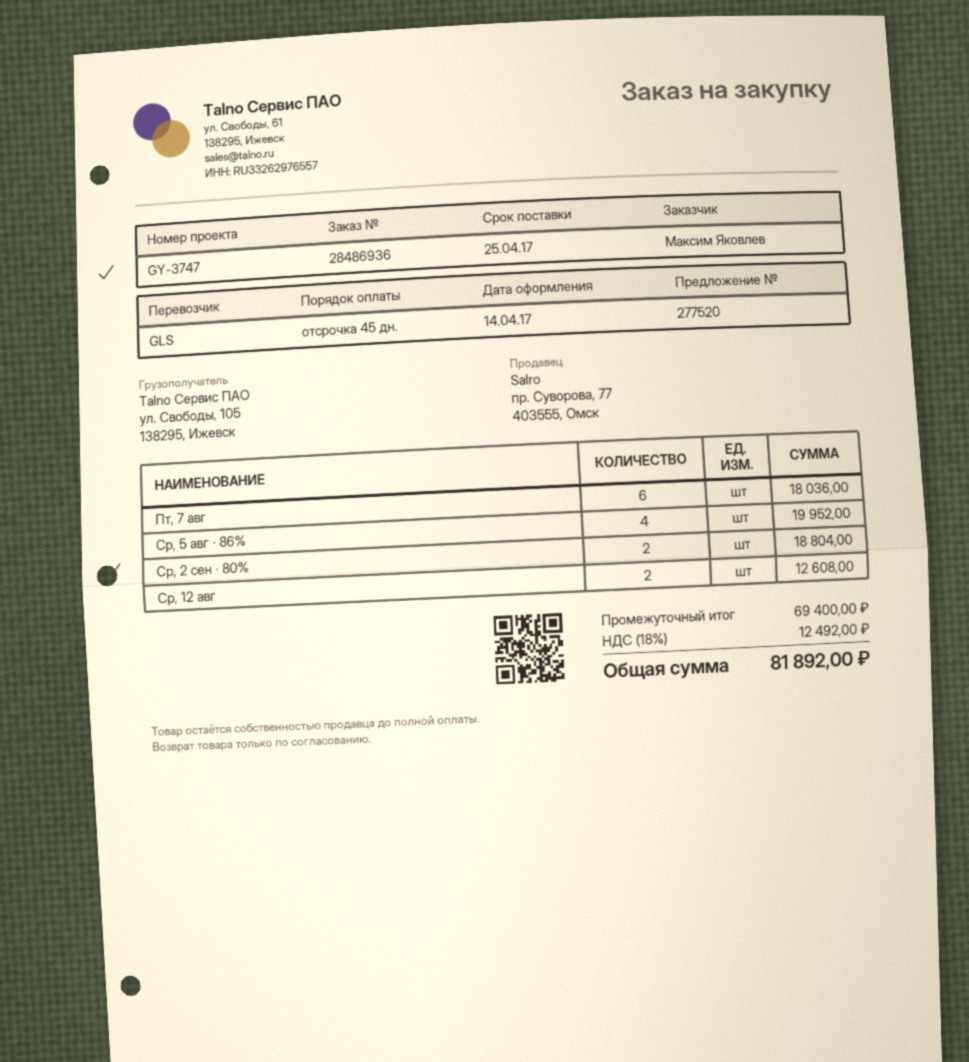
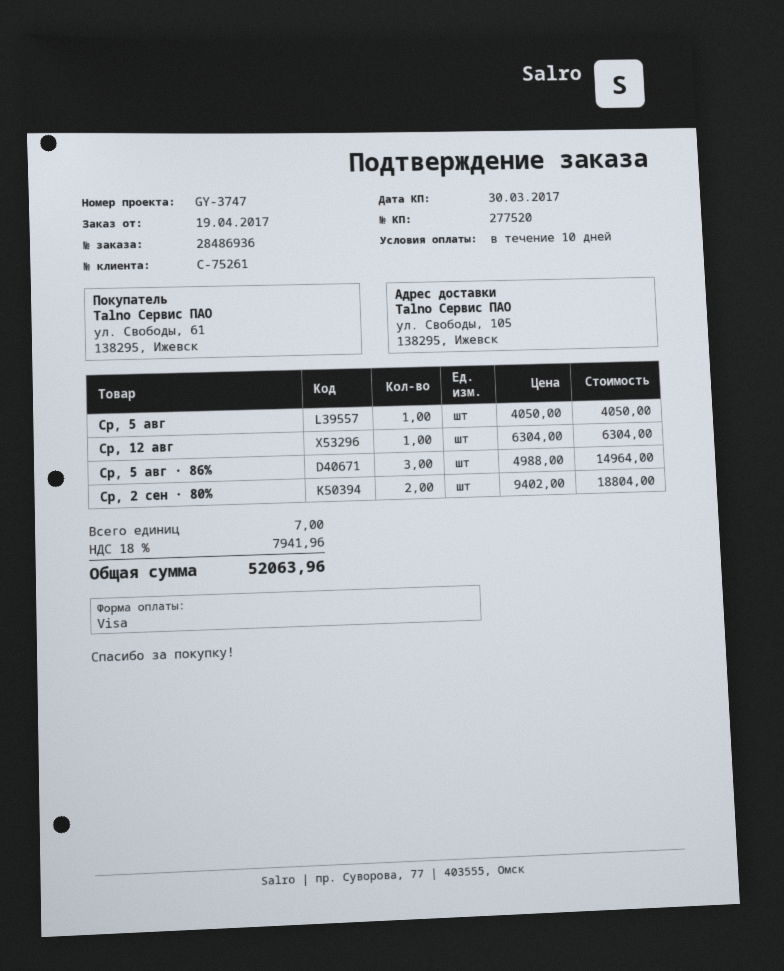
order date: 2017-04-14 -> 2017-04-19
payment terms: 45 days -> 10 days
Пт, 7 авг: 6 for 18036.00 -> none
Ср, 5 авг · 86%: 4 for 19952.00 -> 3 for 14964.00
Ср, 12 авг: 2 for 12608.00 -> 1 for 6304.00
Ср, 5 авг: none -> 1 for 4050.00
tax: 18% = 12492.00 -> 18% = 7941.96
total: 81892.00 -> 52063.96

